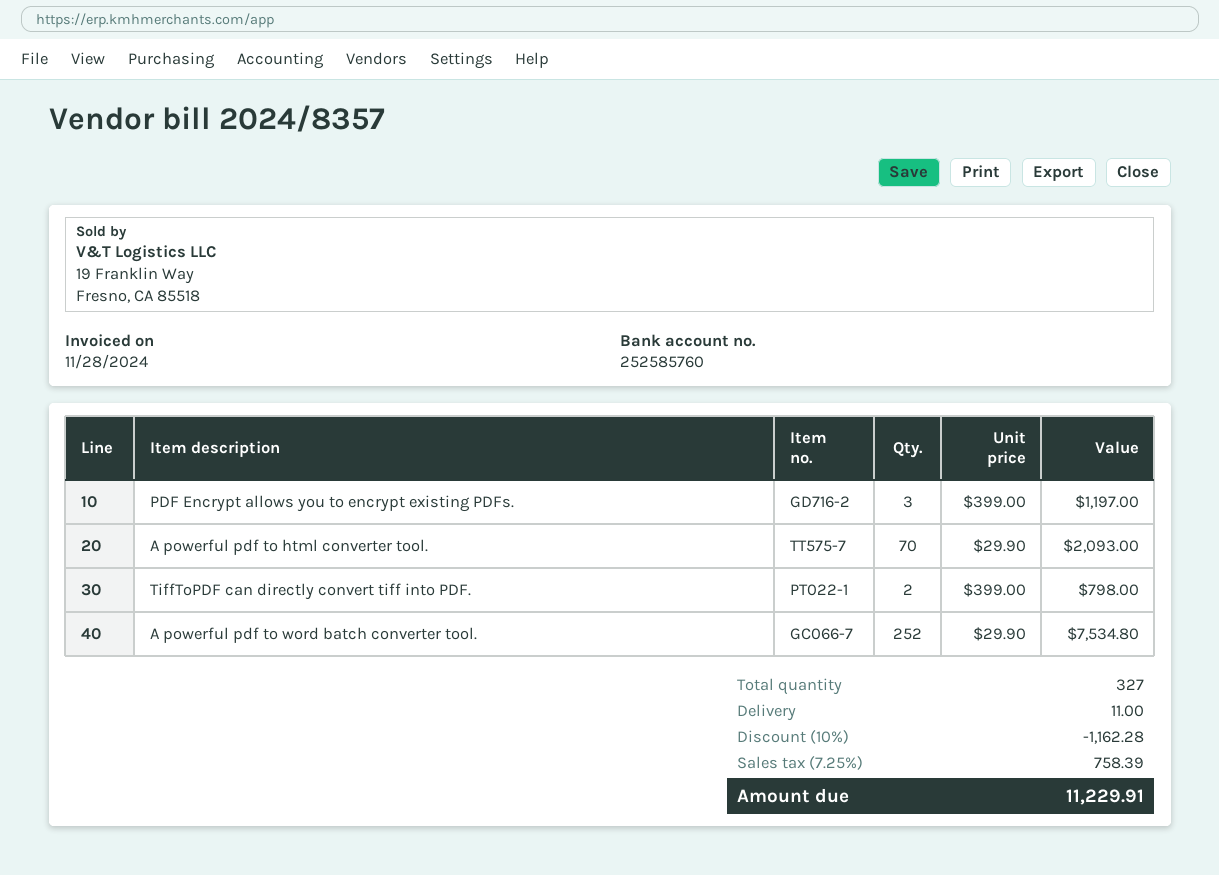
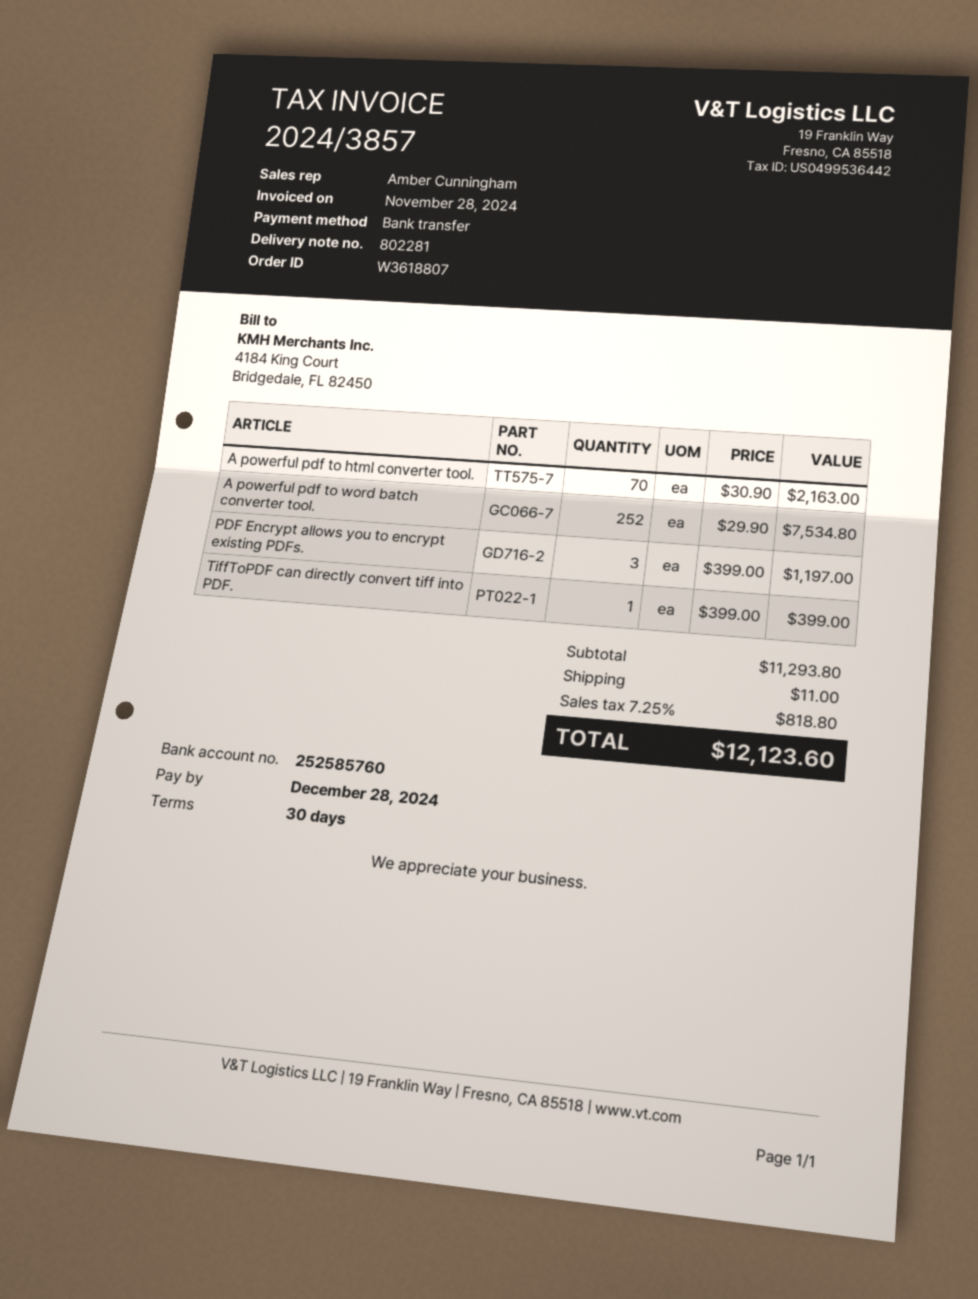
invoice number: 2024/8357 -> 2024/3857
A powerful pdf to html converter tool.: 70 x 29.90 = 2093.00 -> 70 x 30.90 = 2163.00
TiffToPDF can directly convert tiff into PDF.: 2 x 399.00 = 798.00 -> 1 x 399.00 = 399.00
discount: 10% = 1162.28 -> none
tax: 7.25% = 758.39 -> 7.25% = 818.80
total: 11229.91 -> 12123.60

